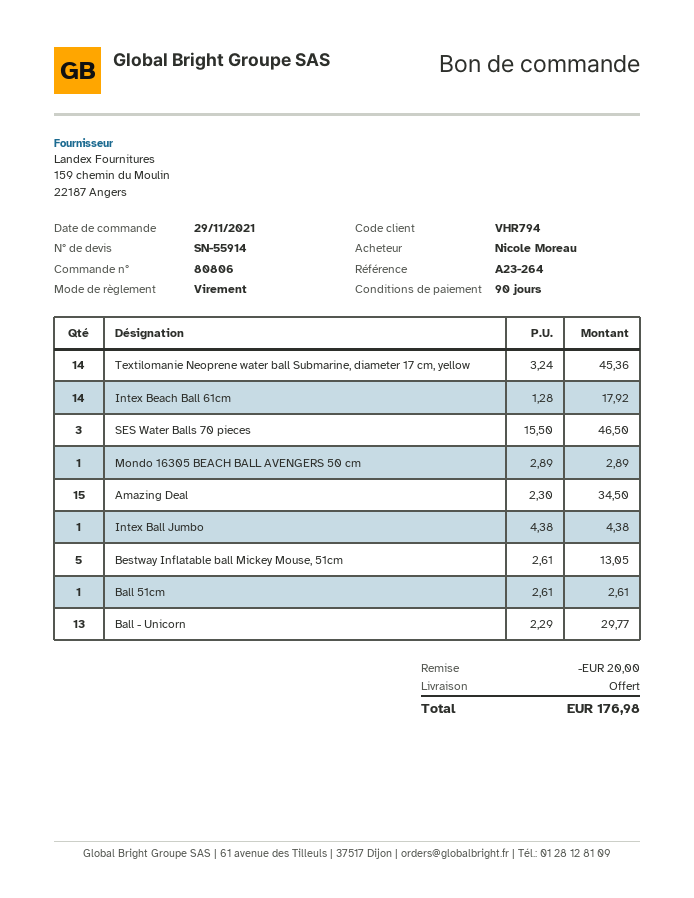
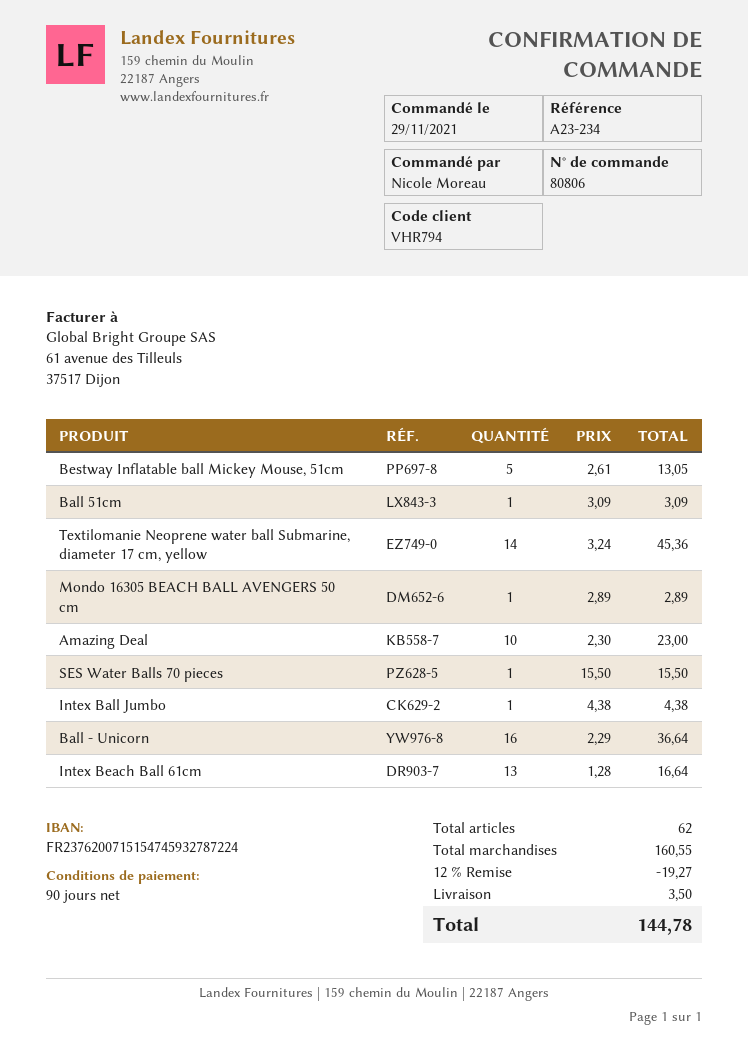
reference: A23-264 -> A23-234
Intex Beach Ball 61cm: 14 x 1.28 = 17.92 -> 13 x 1.28 = 16.64
SES Water Balls 70 pieces: 3 x 15.50 = 46.50 -> 1 x 15.50 = 15.50
Amazing Deal: 15 x 2.30 = 34.50 -> 10 x 2.30 = 23.00
Ball 51cm: 1 x 2.61 = 2.61 -> 1 x 3.09 = 3.09
Ball - Unicorn: 13 x 2.29 = 29.77 -> 16 x 2.29 = 36.64
discount: 20.00 -> 19.27
shipping: 0.00 -> 3.50
total: 176.98 -> 144.78

